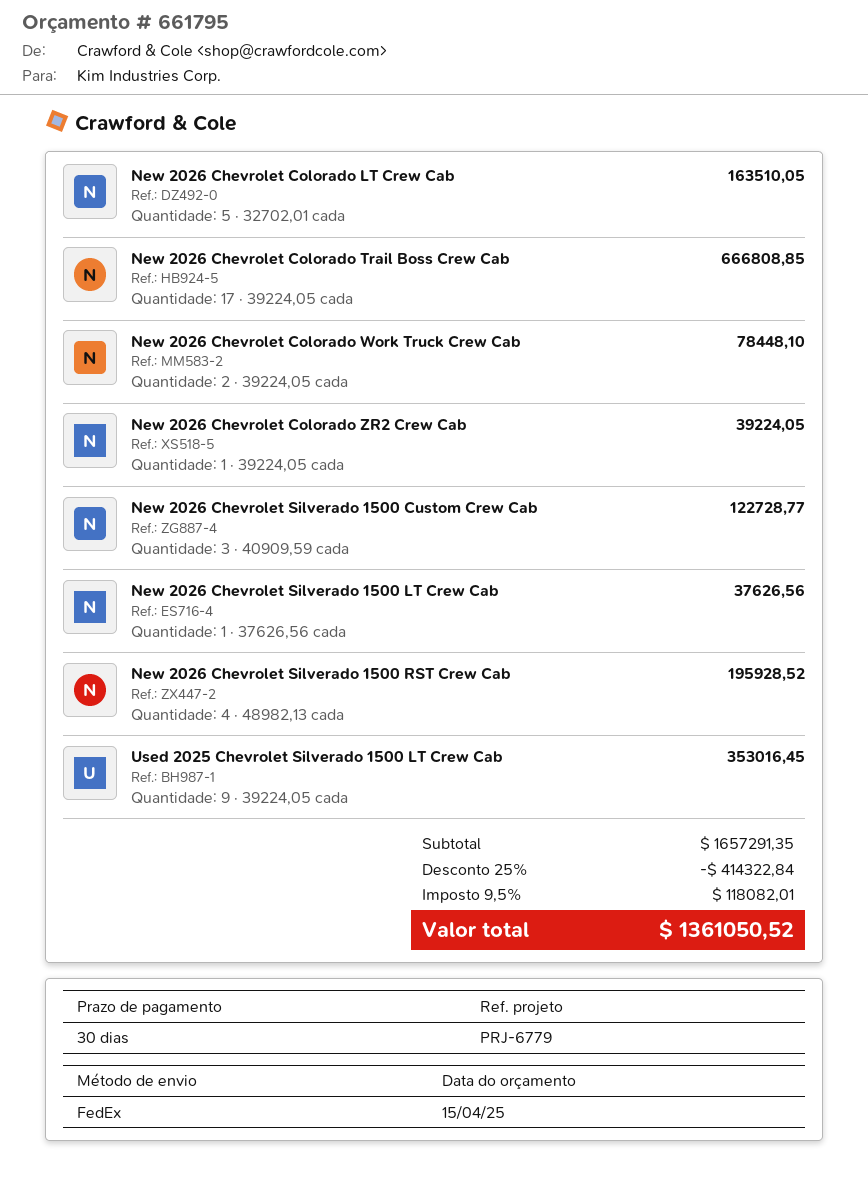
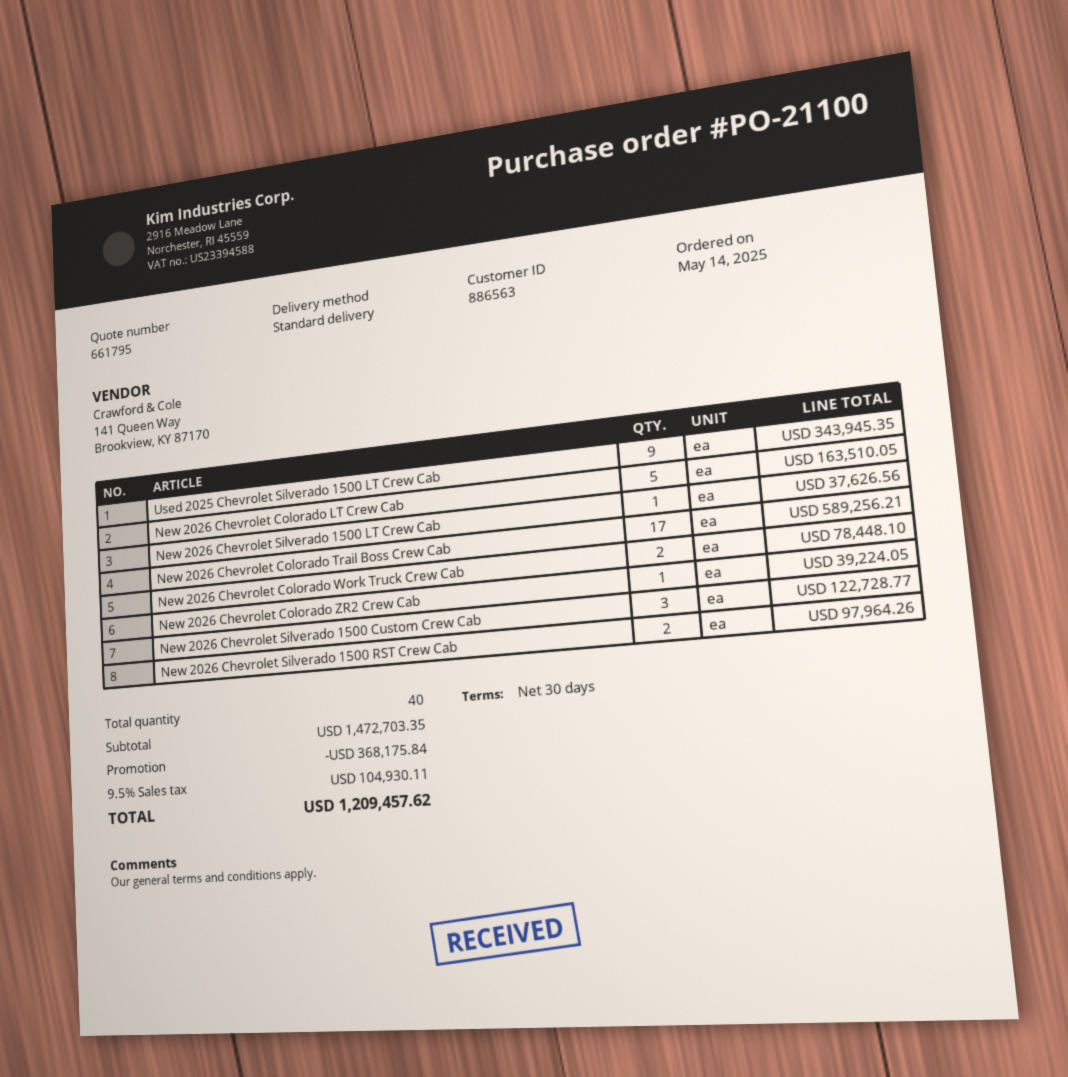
shipping method: FedEx -> standard
New 2026 Chevrolet Colorado Trail Boss Crew Cab: 17 for 666808.85 -> 17 for 589256.21
New 2026 Chevrolet Silverado 1500 RST Crew Cab: 4 for 195928.52 -> 2 for 97964.26
Used 2025 Chevrolet Silverado 1500 LT Crew Cab: 9 for 353016.45 -> 9 for 343945.35
subtotal: 1657291.35 -> 1472703.35
discount: 414322.84 -> 368175.84
tax: 9.5% = 118082.01 -> 9.5% = 104930.11
total: 1361050.52 -> 1209457.62

